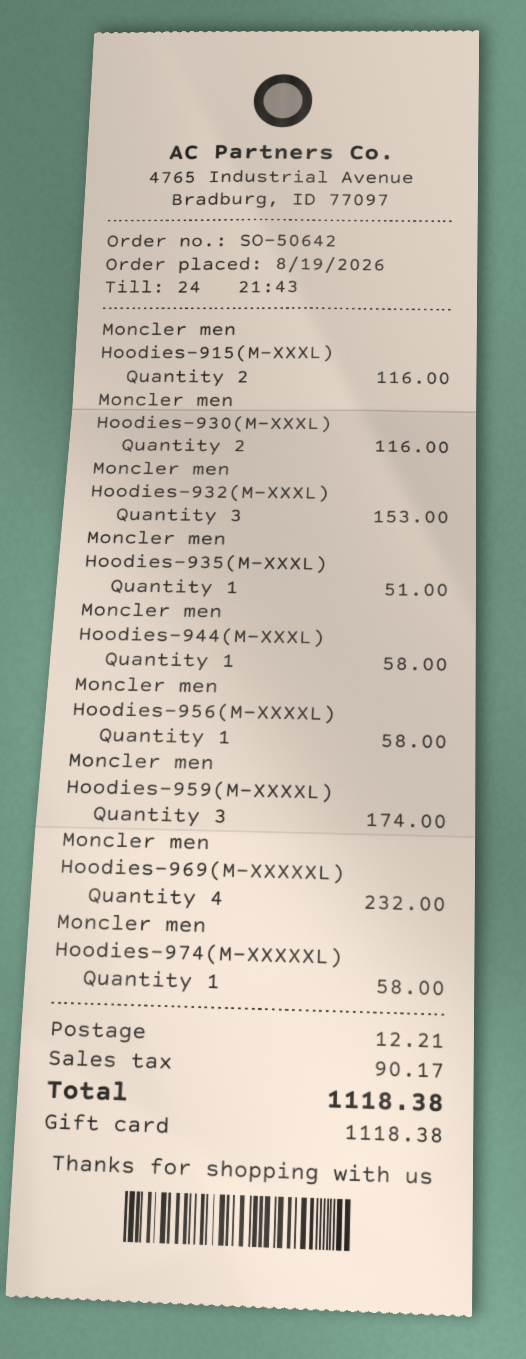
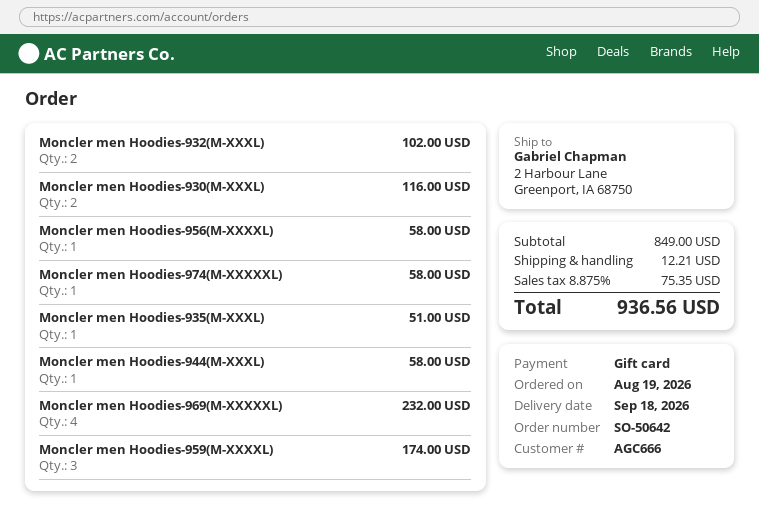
Moncler men Hoodies-915(M-XXXL): 2 for 116.00 -> none
Moncler men Hoodies-932(M-XXXL): 3 for 153.00 -> 2 for 102.00
tax: 90.17 -> 75.35
total: 1118.38 -> 936.56

